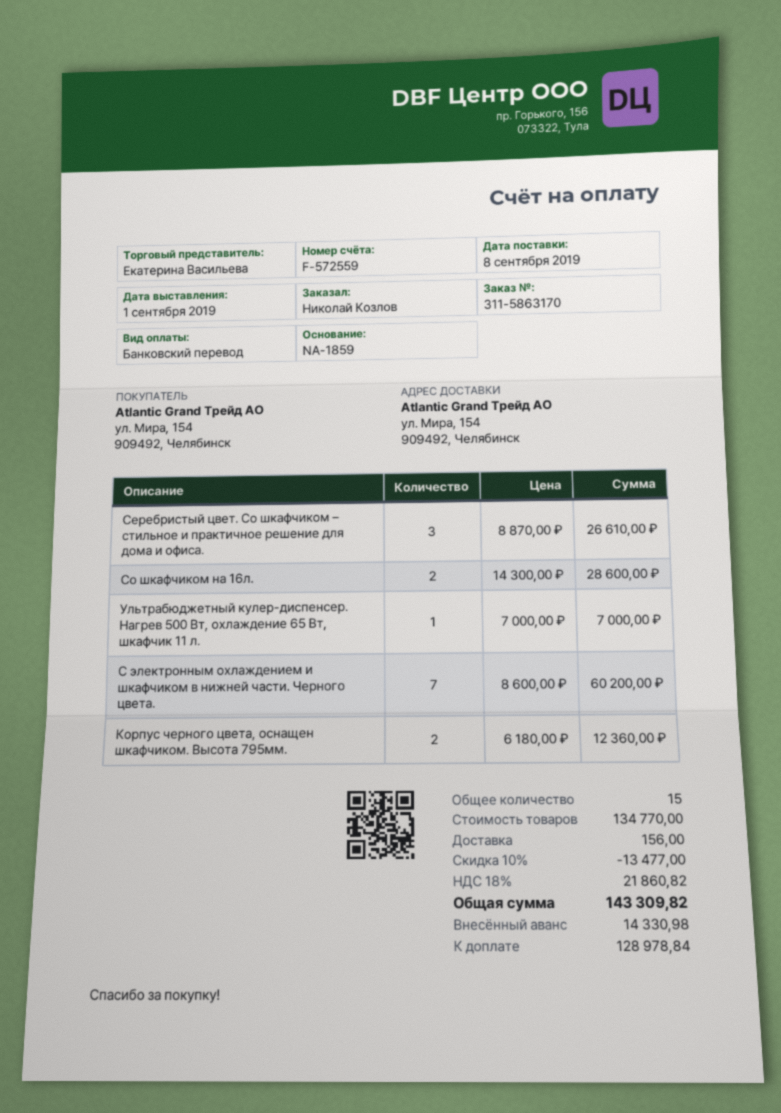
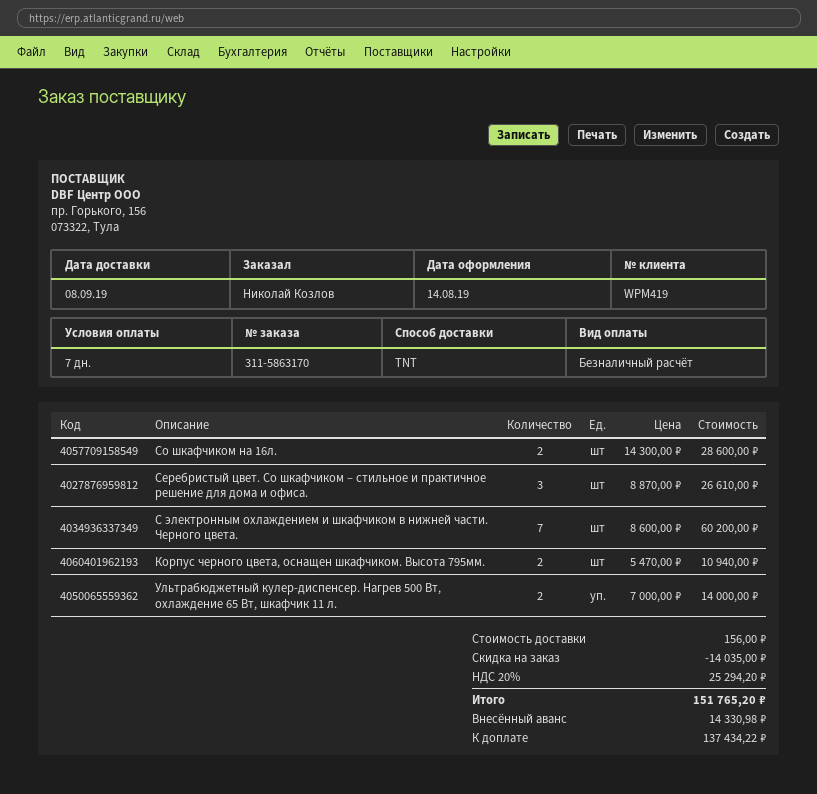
Ультрабюджетный кулер-диспенсер. Нагрев 500 Вт, охлаждение 65 Вт, шкафчик 11 л.: 1 x 7000.00 = 7000.00 -> 2 x 7000.00 = 14000.00
Корпус черного цвета, оснащен шкафчиком. Высота 795мм.: 2 x 6180.00 = 12360.00 -> 2 x 5470.00 = 10940.00
discount: 13477.00 -> 14035.00
tax: 18% = 21860.82 -> 20% = 25294.20
total: 143309.82 -> 151765.20
balance: 128978.84 -> 137434.22

